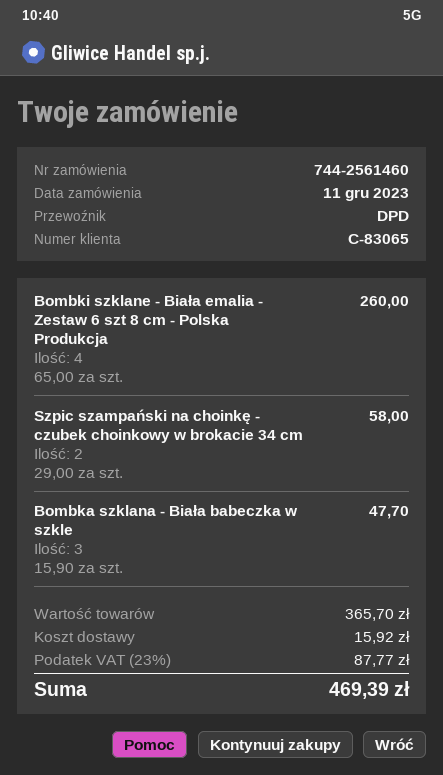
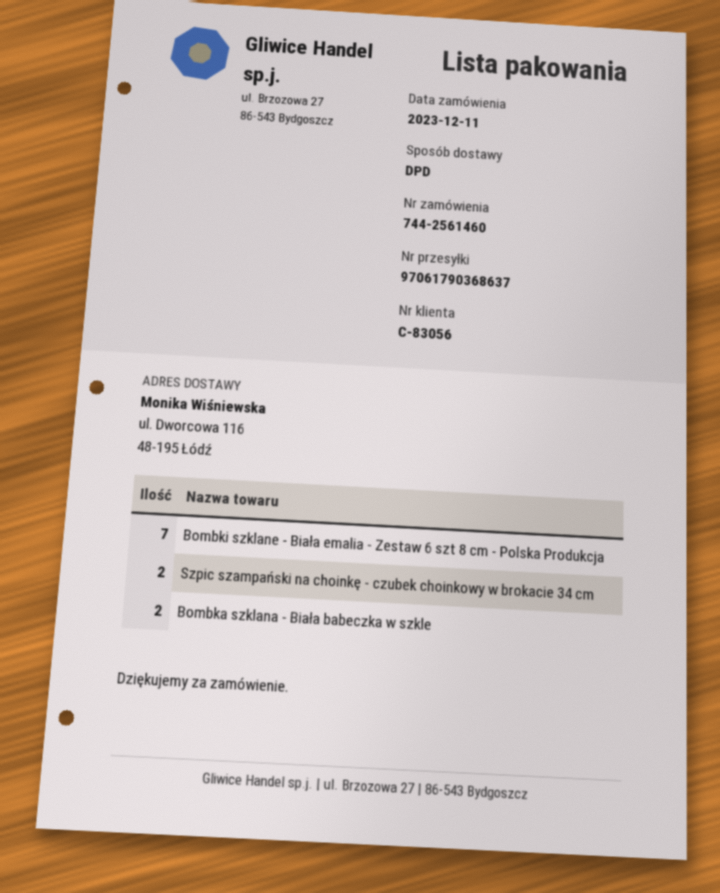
customer number: C-83065 -> C-83056
Bombki szklane - Biała emalia - Zestaw 6 szt 8 cm - Polska Produkcja: 4 -> 7
Bombka szklana - Biała babeczka w szkle: 3 -> 2

